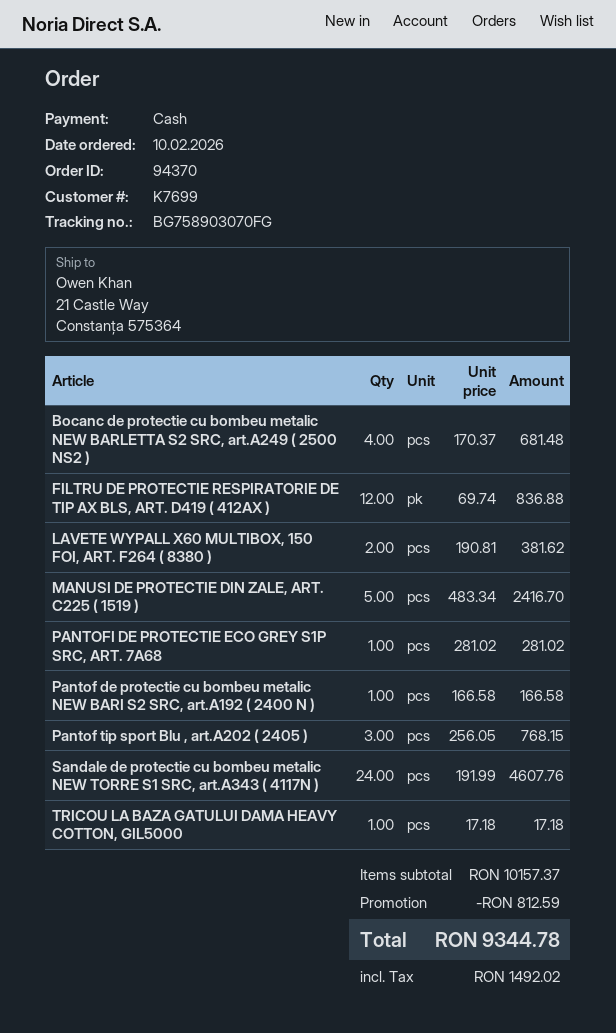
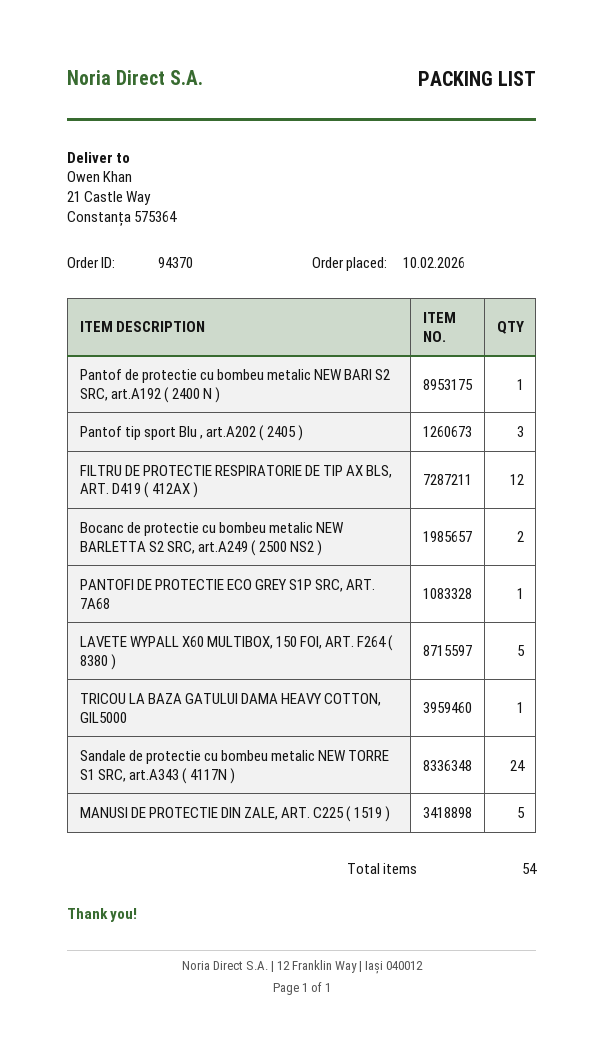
Bocanc de protectie cu bombeu metalic NEW BARLETTA S2 SRC, art.A249 ( 2500 NS2 ): 4 -> 2
LAVETE WYPALL X60 MULTIBOX, 150 FOI, ART. F264 ( 8380 ): 2 -> 5

